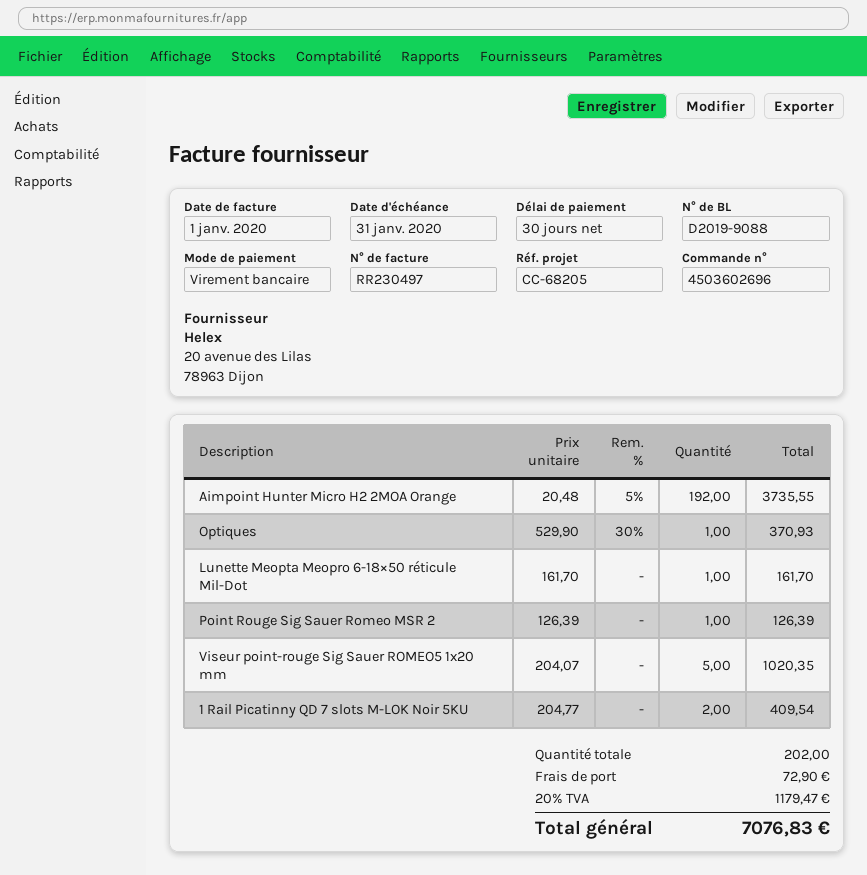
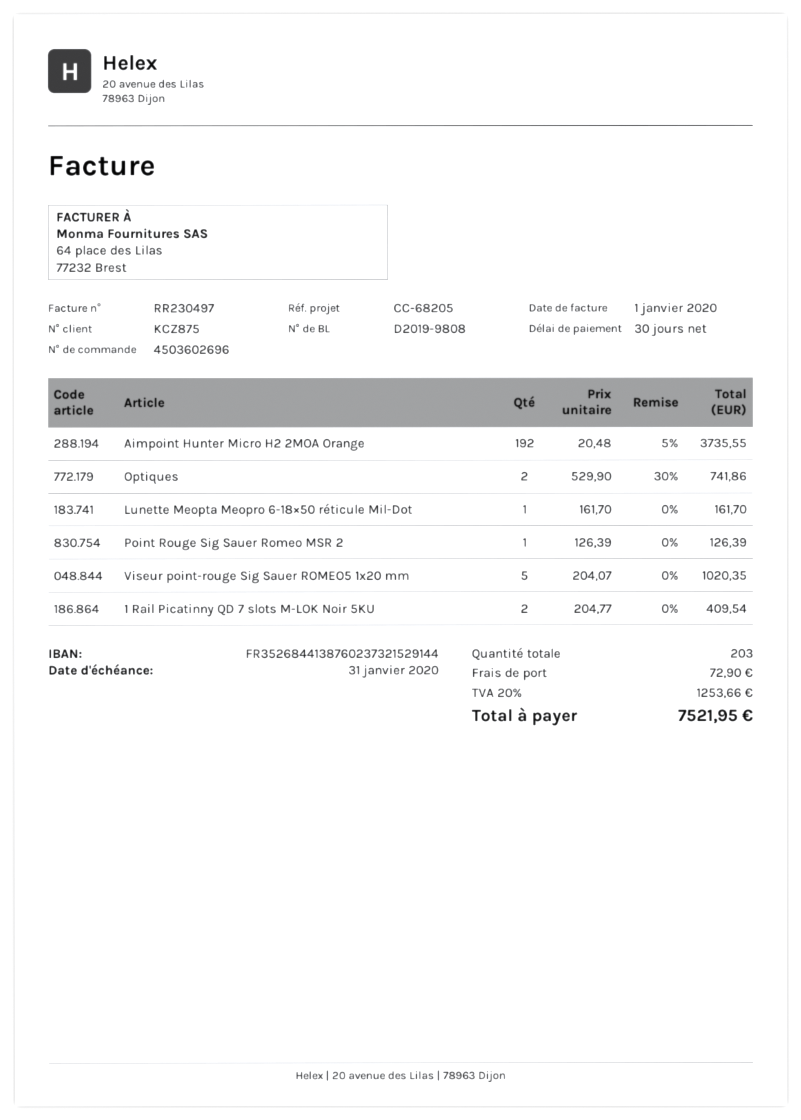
delivery note number: D2019-9088 -> D2019-9808
Optiques: 1 x 529.90 - 30% = 370.93 -> 2 x 529.90 - 30% = 741.86
total quantity: 202 -> 203
tax: 20% = 1179.47 -> 20% = 1253.66
total: 7076.83 -> 7521.95

